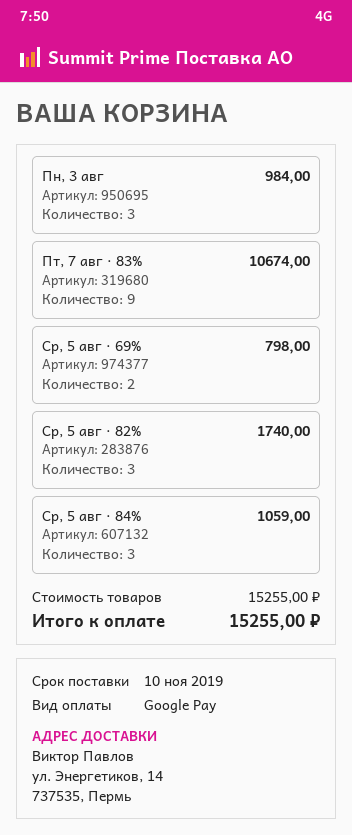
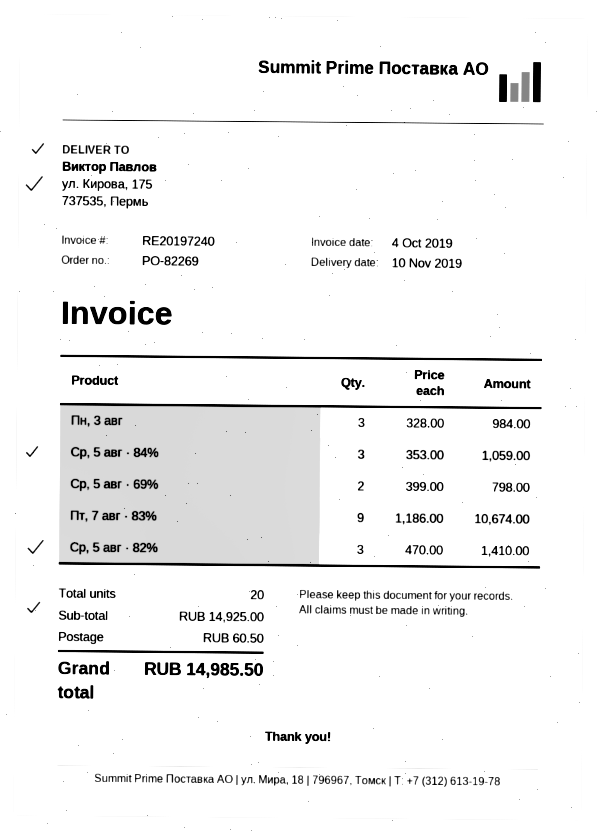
ship to: ул. Энергетиков, 14, 737535, Пермь -> ул. Кирова, 175, 737535, Пермь
Ср, 5 авг · 82%: 3 for 1740.00 -> 3 for 1410.00
subtotal: 15255.00 -> 14925.00
shipping: none -> 60.50
total: 15255.00 -> 14985.50

